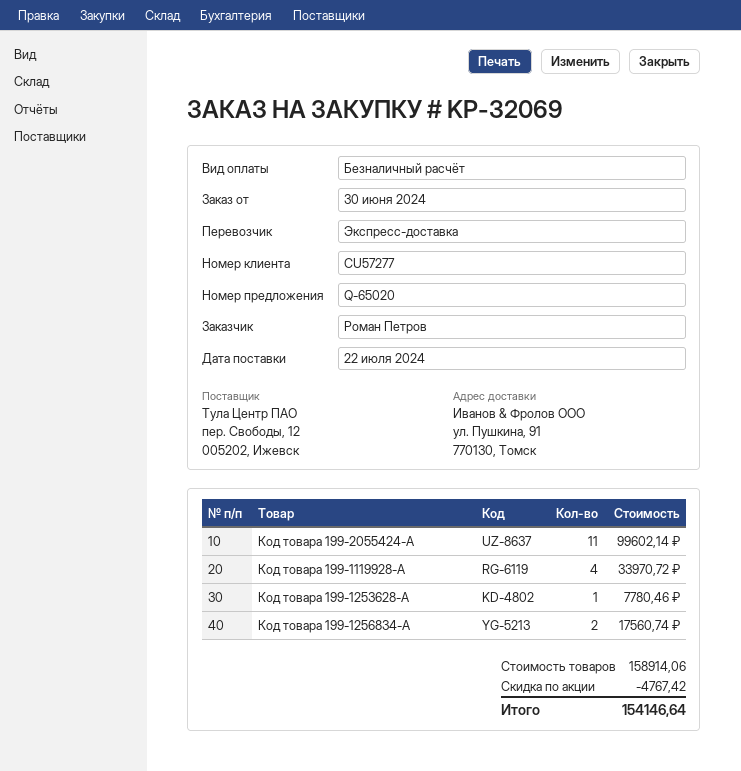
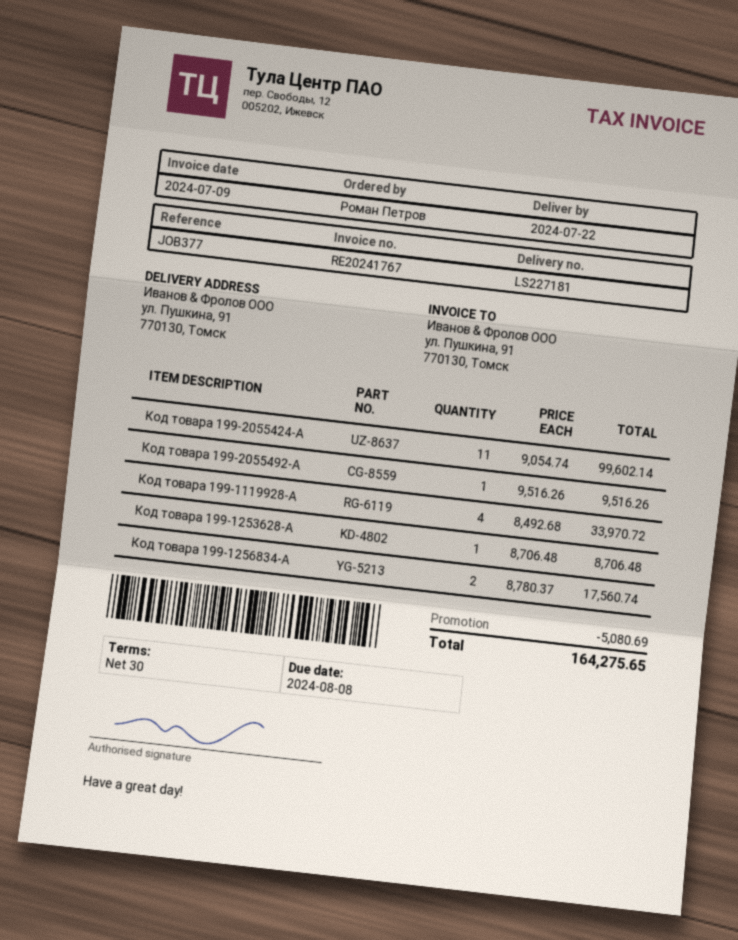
Код товара 199-1253628-A: 1 for 7780.46 -> 1 for 8706.48
Код товара 199-2055492-A: none -> 1 for 9516.26
discount: 4767.42 -> 5080.69
total: 154146.64 -> 164275.65

